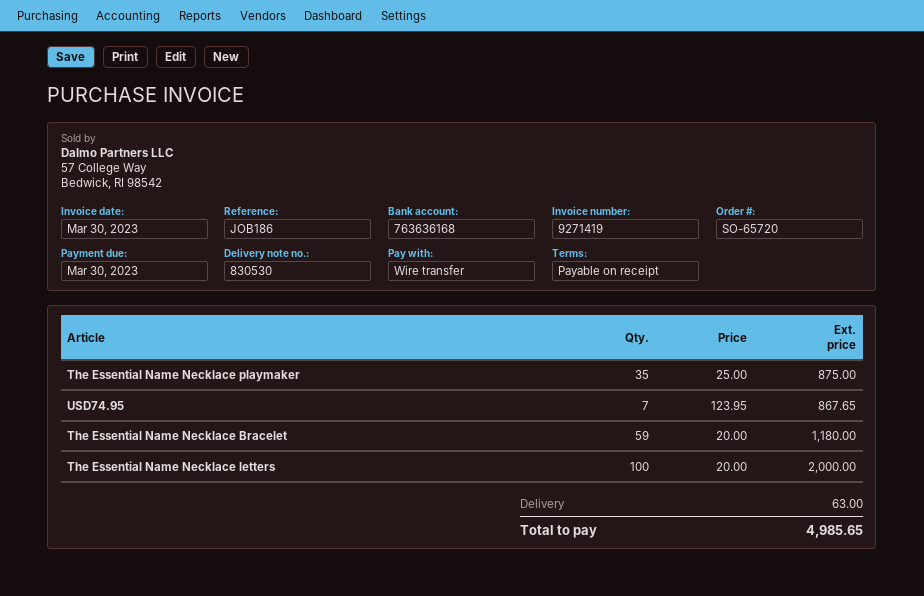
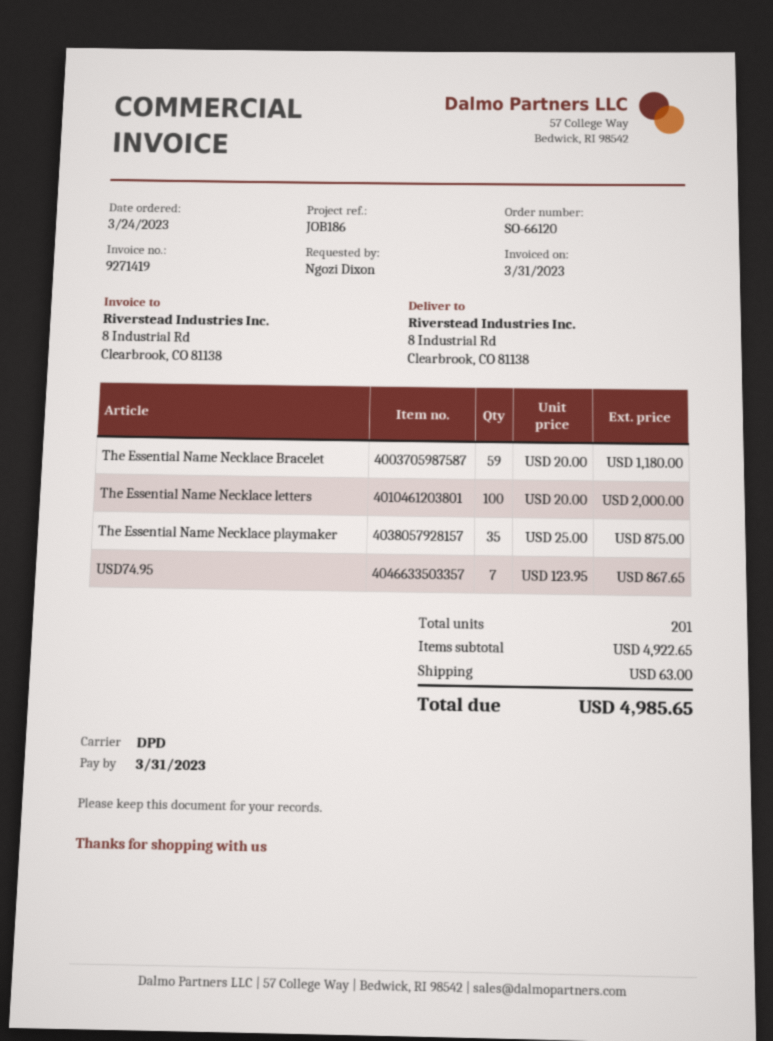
order number: SO-65720 -> SO-66120
invoice date: 2023-03-30 -> 2023-03-31
due date: 2023-03-30 -> 2023-03-31

